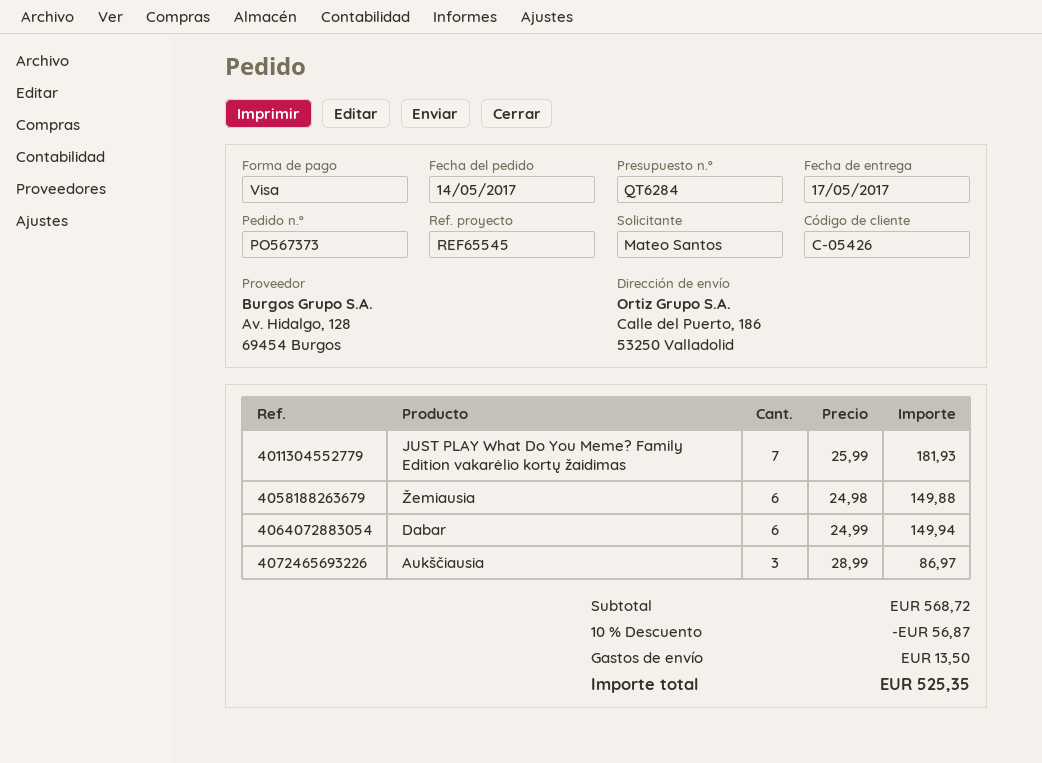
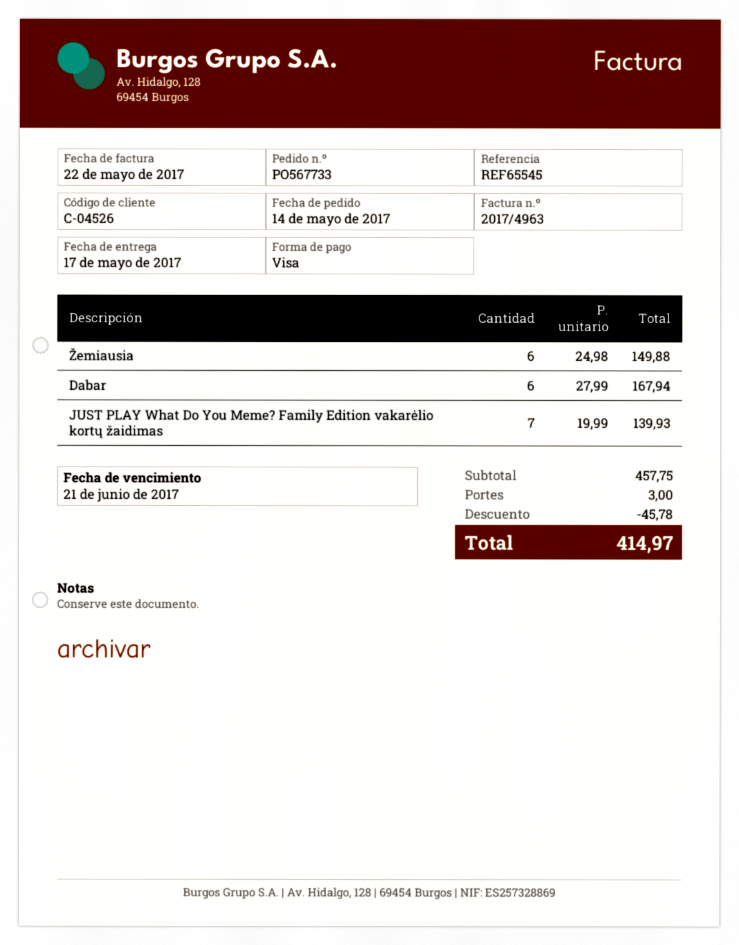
order number: PO567373 -> PO567733
customer number: C-05426 -> C-04526
JUST PLAY What Do You Meme? Family Edition vakarėlio kortų žaidimas: 7 x 25.99 = 181.93 -> 7 x 19.99 = 139.93
Dabar: 6 x 24.99 = 149.94 -> 6 x 27.99 = 167.94
Aukščiausia: 3 x 28.99 = 86.97 -> none
subtotal: 568.72 -> 457.75
discount: 56.87 -> 45.78
shipping: 13.50 -> 3.00
total: 525.35 -> 414.97

